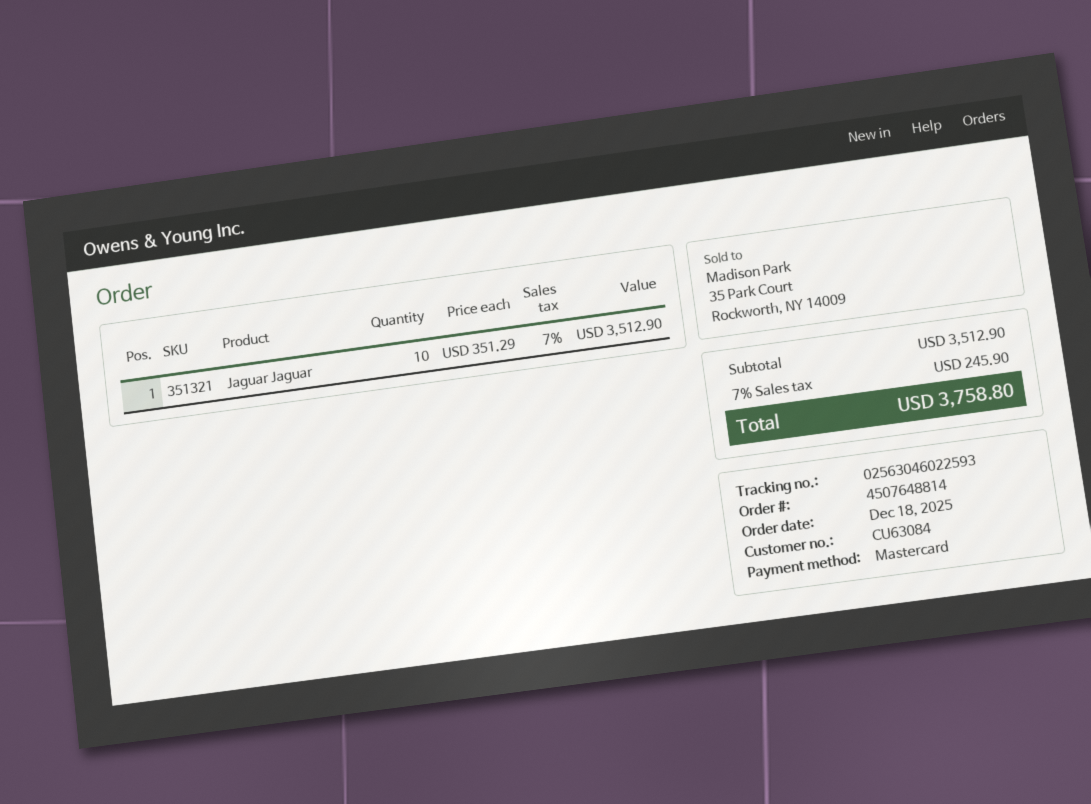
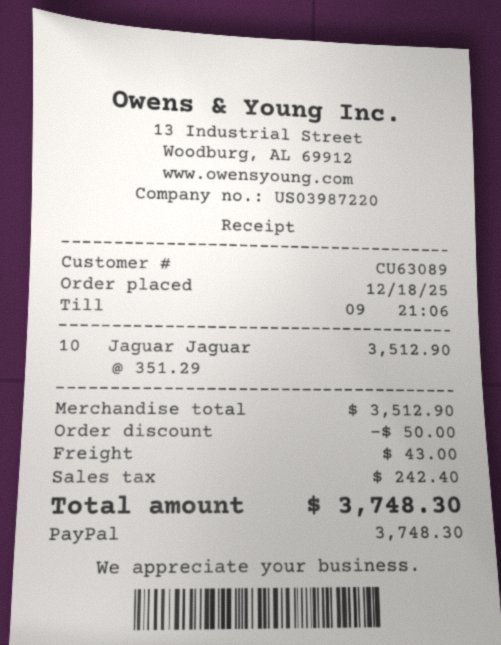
customer number: CU63084 -> CU63089
payment method: Mastercard -> PayPal
discount: none -> 50.00
shipping: none -> 43.00
tax: 245.90 -> 242.40
total: 3758.80 -> 3748.30

